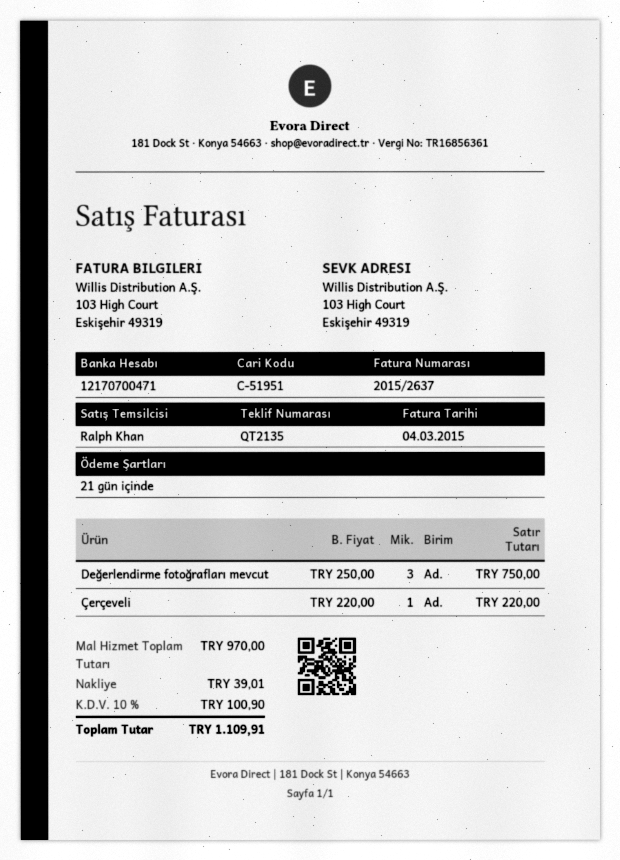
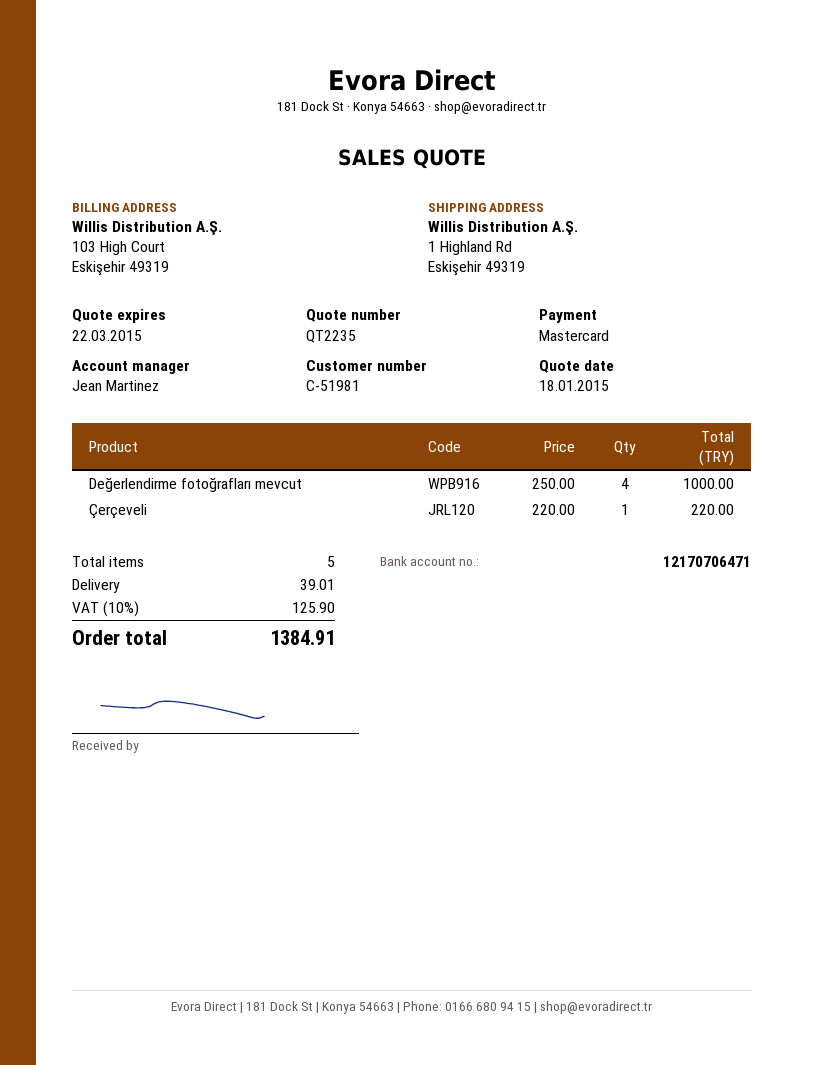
quote number: QT2135 -> QT2235
customer number: C-51951 -> C-51981
sales rep: Ralph Khan -> Jean Martinez
bank account: 12170700471 -> 12170706471
ship to: 103 High Court, Eskişehir 49319 -> 1 Highland Rd, Eskişehir 49319
Değerlendirme fotoğrafları mevcut: 3 x 250.00 = 750.00 -> 4 x 250.00 = 1000.00
tax: 10% = 100.90 -> 10% = 125.90
total: 1109.91 -> 1384.91

